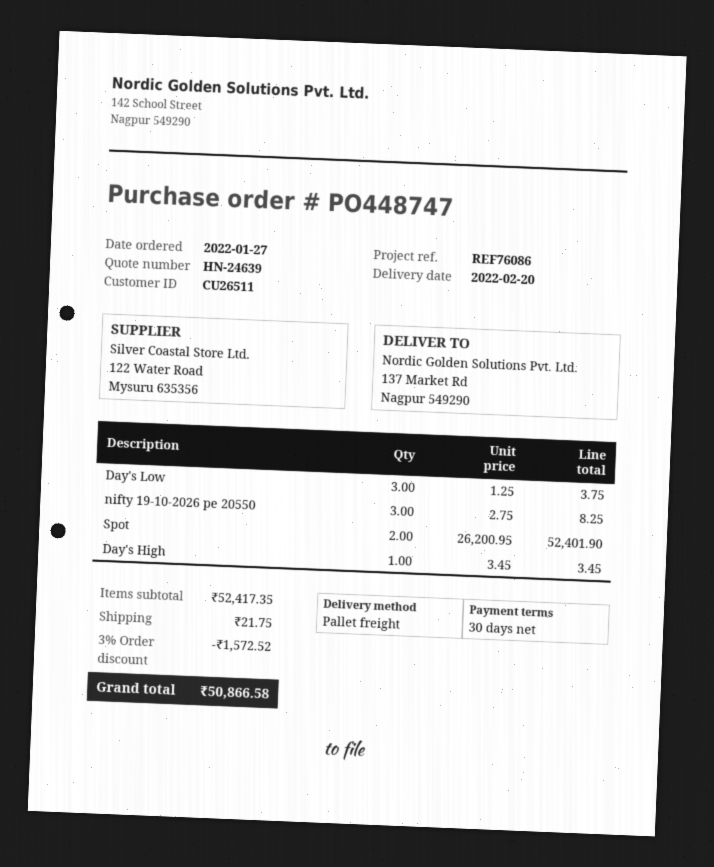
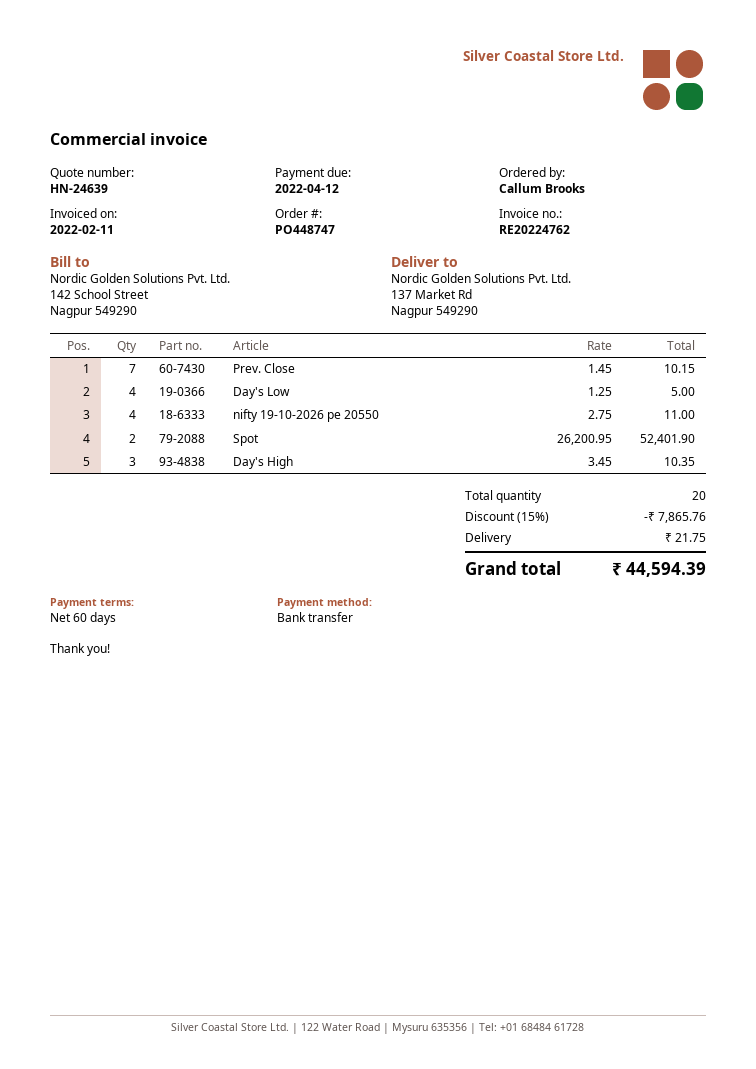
payment terms: 30 days -> 60 days
Day's Low: 3 x 1.25 = 3.75 -> 4 x 1.25 = 5.00
nifty 19-10-2026 pe 20550: 3 x 2.75 = 8.25 -> 4 x 2.75 = 11.00
Day's High: 1 x 3.45 = 3.45 -> 3 x 3.45 = 10.35
Prev. Close: none -> 7 x 1.45 = 10.15
discount: 3% = 1572.52 -> 15% = 7865.76
total: 50866.58 -> 44594.39

